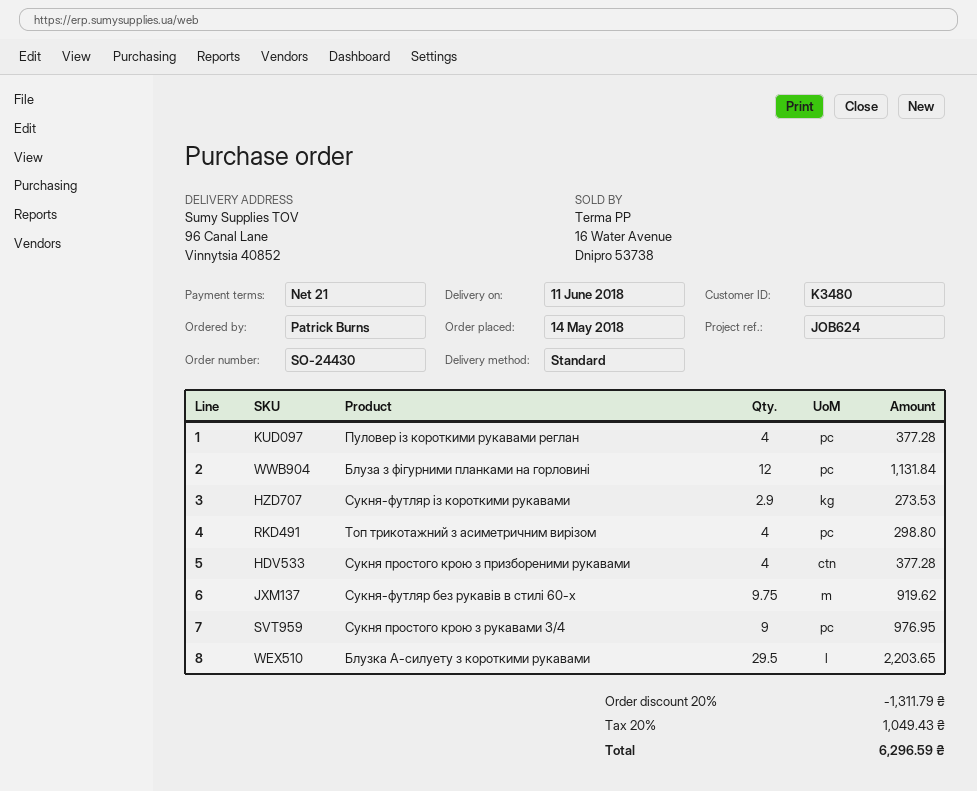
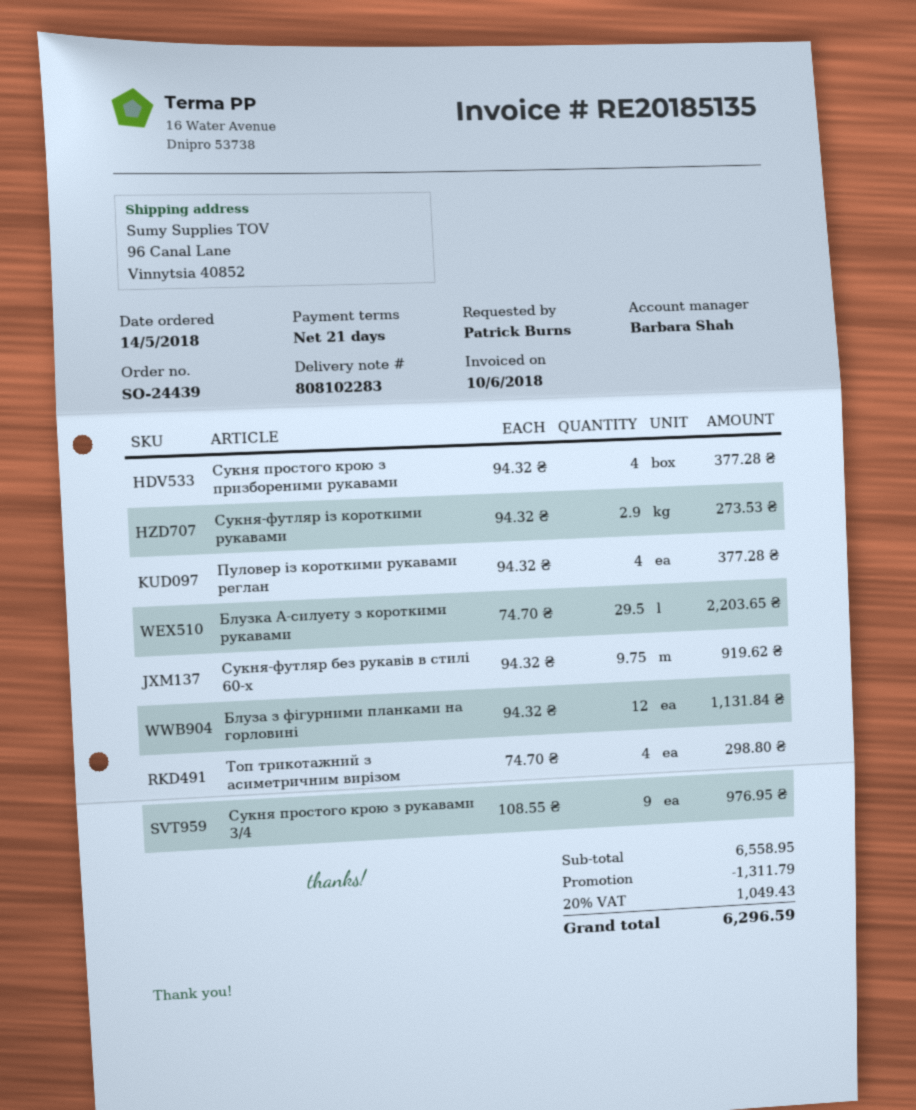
order number: SO-24430 -> SO-24439

